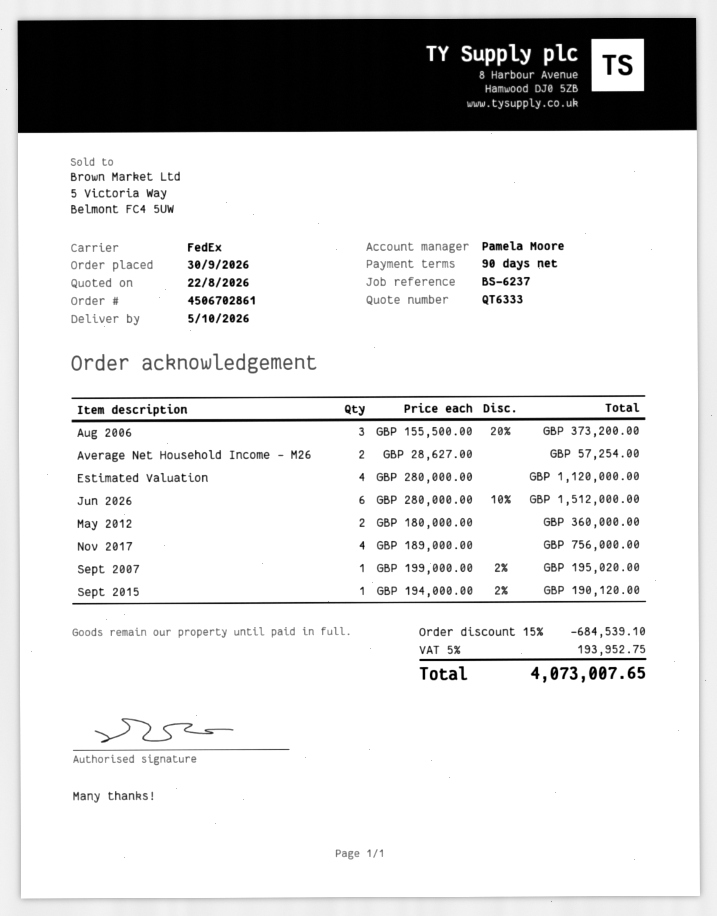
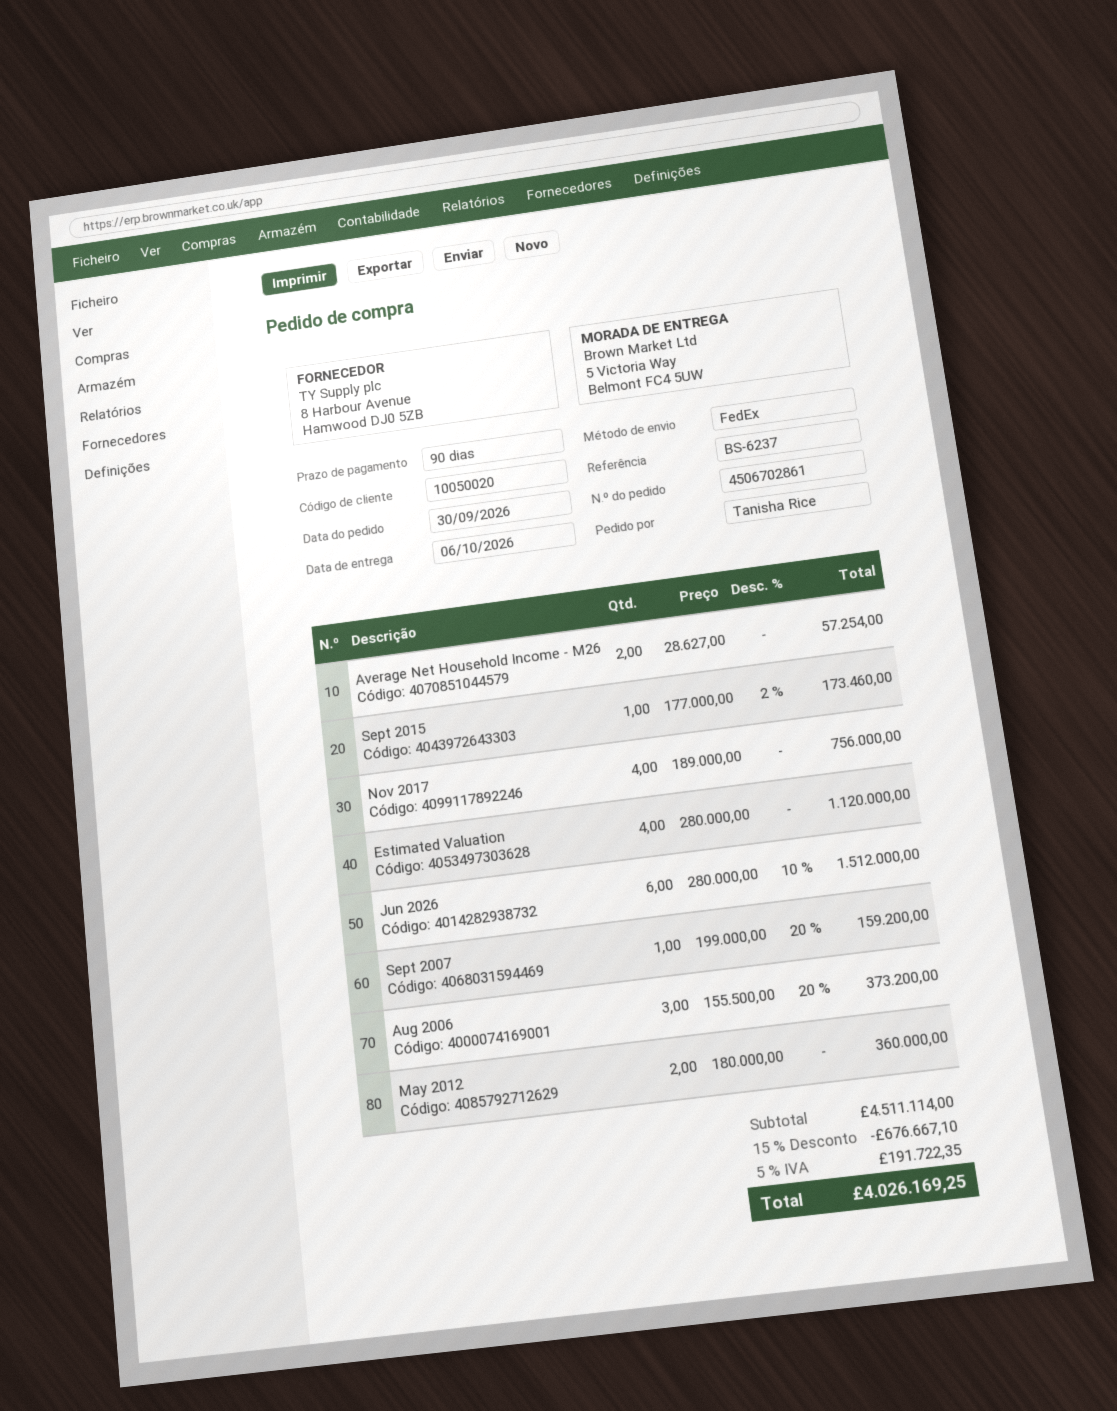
delivery date: 2026-10-05 -> 2026-10-06
Sept 2007: 1 x 199000.00 - 2% = 195020.00 -> 1 x 199000.00 - 20% = 159200.00
Sept 2015: 1 x 194000.00 - 2% = 190120.00 -> 1 x 177000.00 - 2% = 173460.00
discount: 15% = 684539.10 -> 15% = 676667.10
tax: 5% = 193952.75 -> 5% = 191722.35
total: 4073007.65 -> 4026169.25

